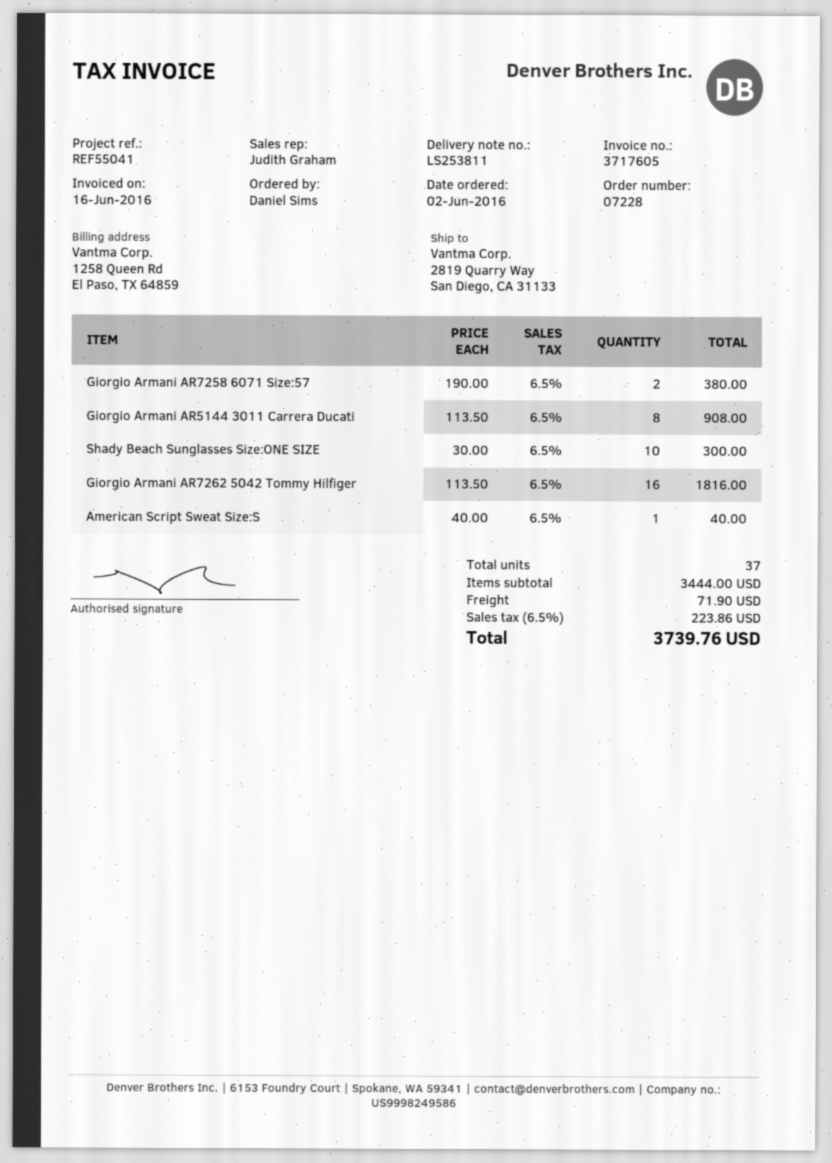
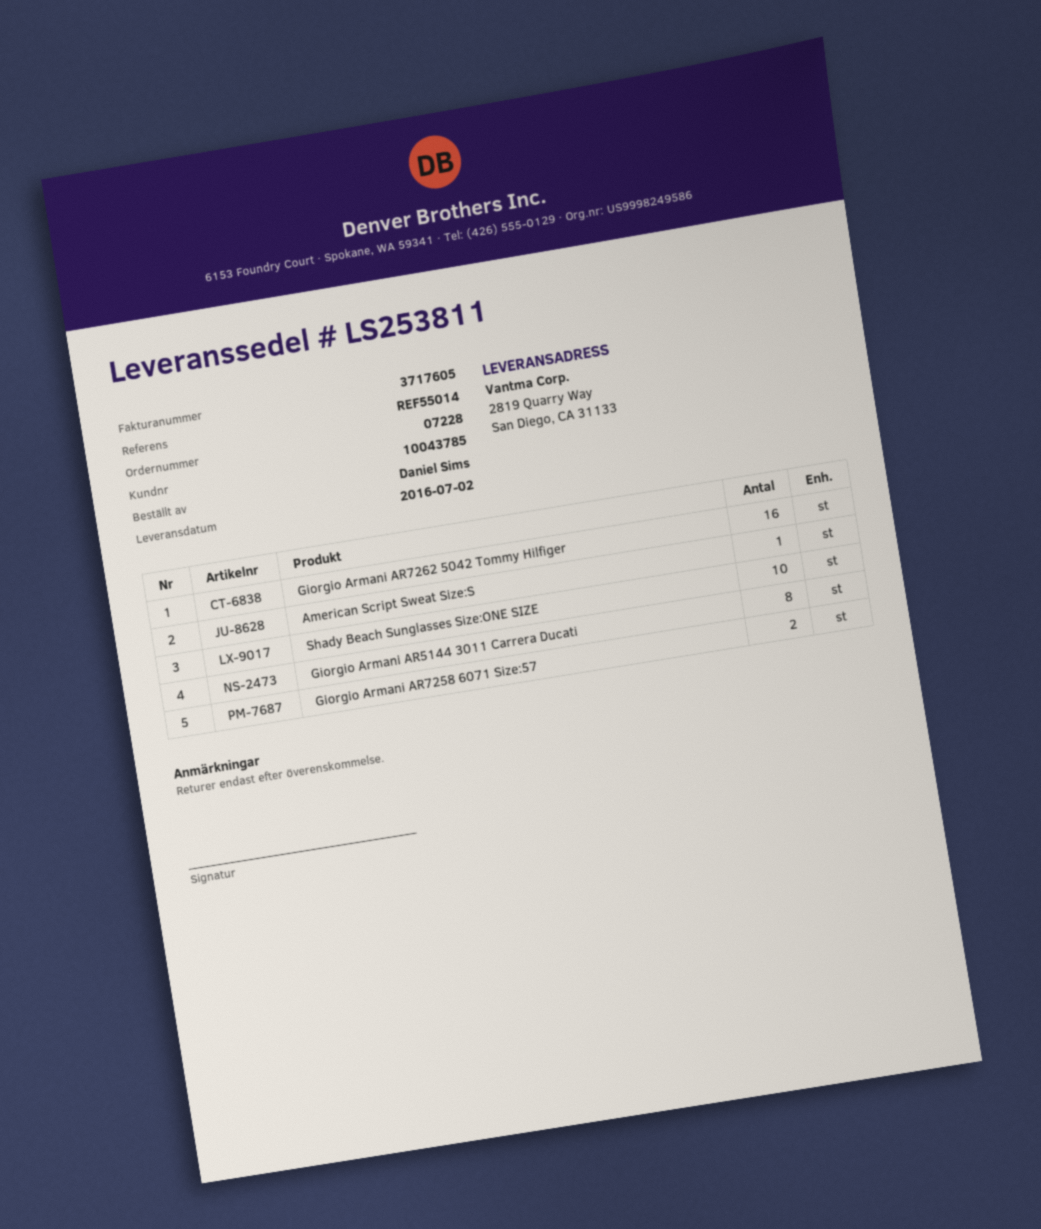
reference: REF55041 -> REF55014

